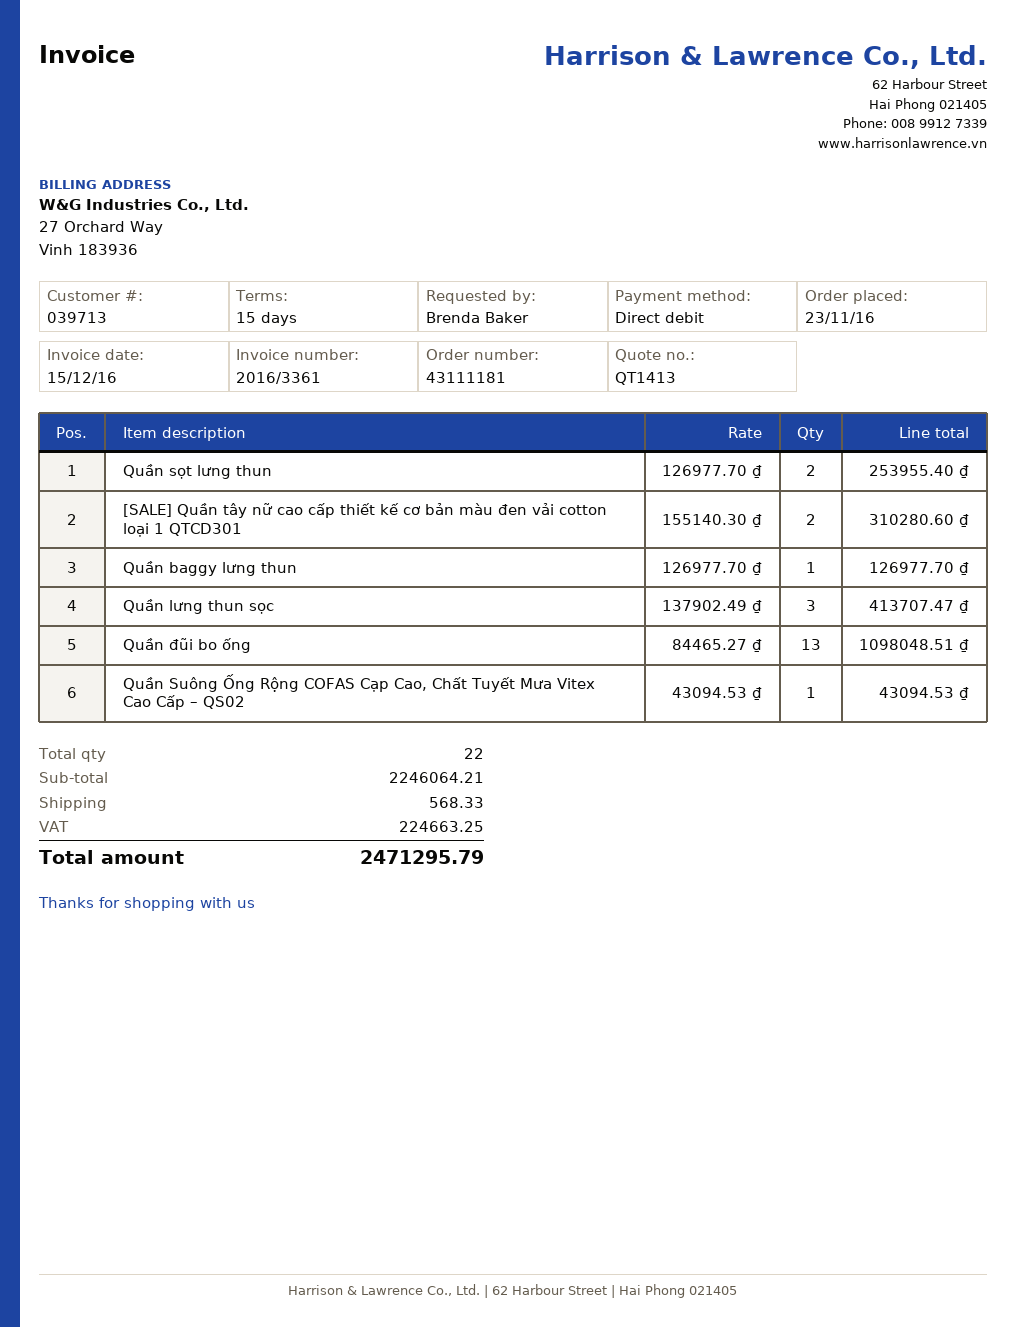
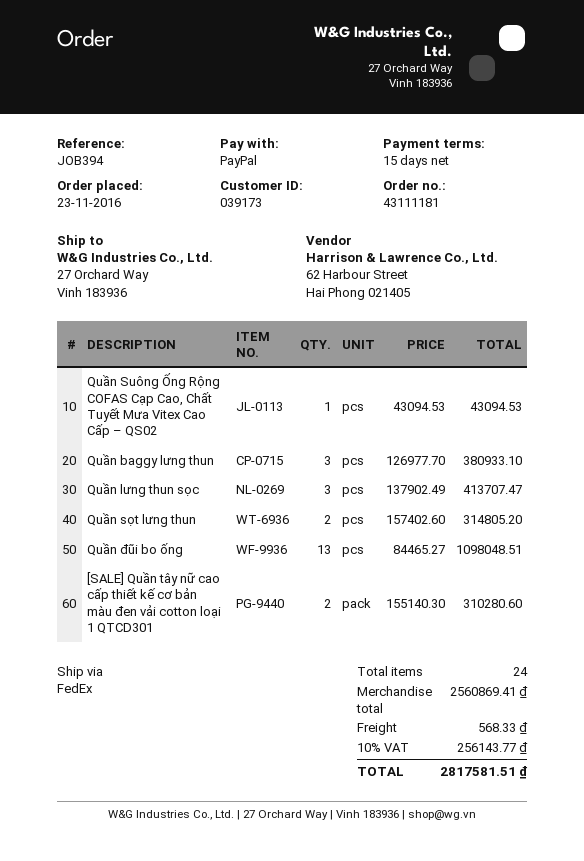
customer number: 039713 -> 039173
payment method: direct debit -> PayPal
Quần sọt lưng thun: 2 x 126977.70 = 253955.40 -> 2 x 157402.60 = 314805.20
Quần baggy lưng thun: 1 x 126977.70 = 126977.70 -> 3 x 126977.70 = 380933.10
total quantity: 22 -> 24
subtotal: 2246064.21 -> 2560869.41
tax: 224663.25 -> 256143.77
total: 2471295.79 -> 2817581.51

